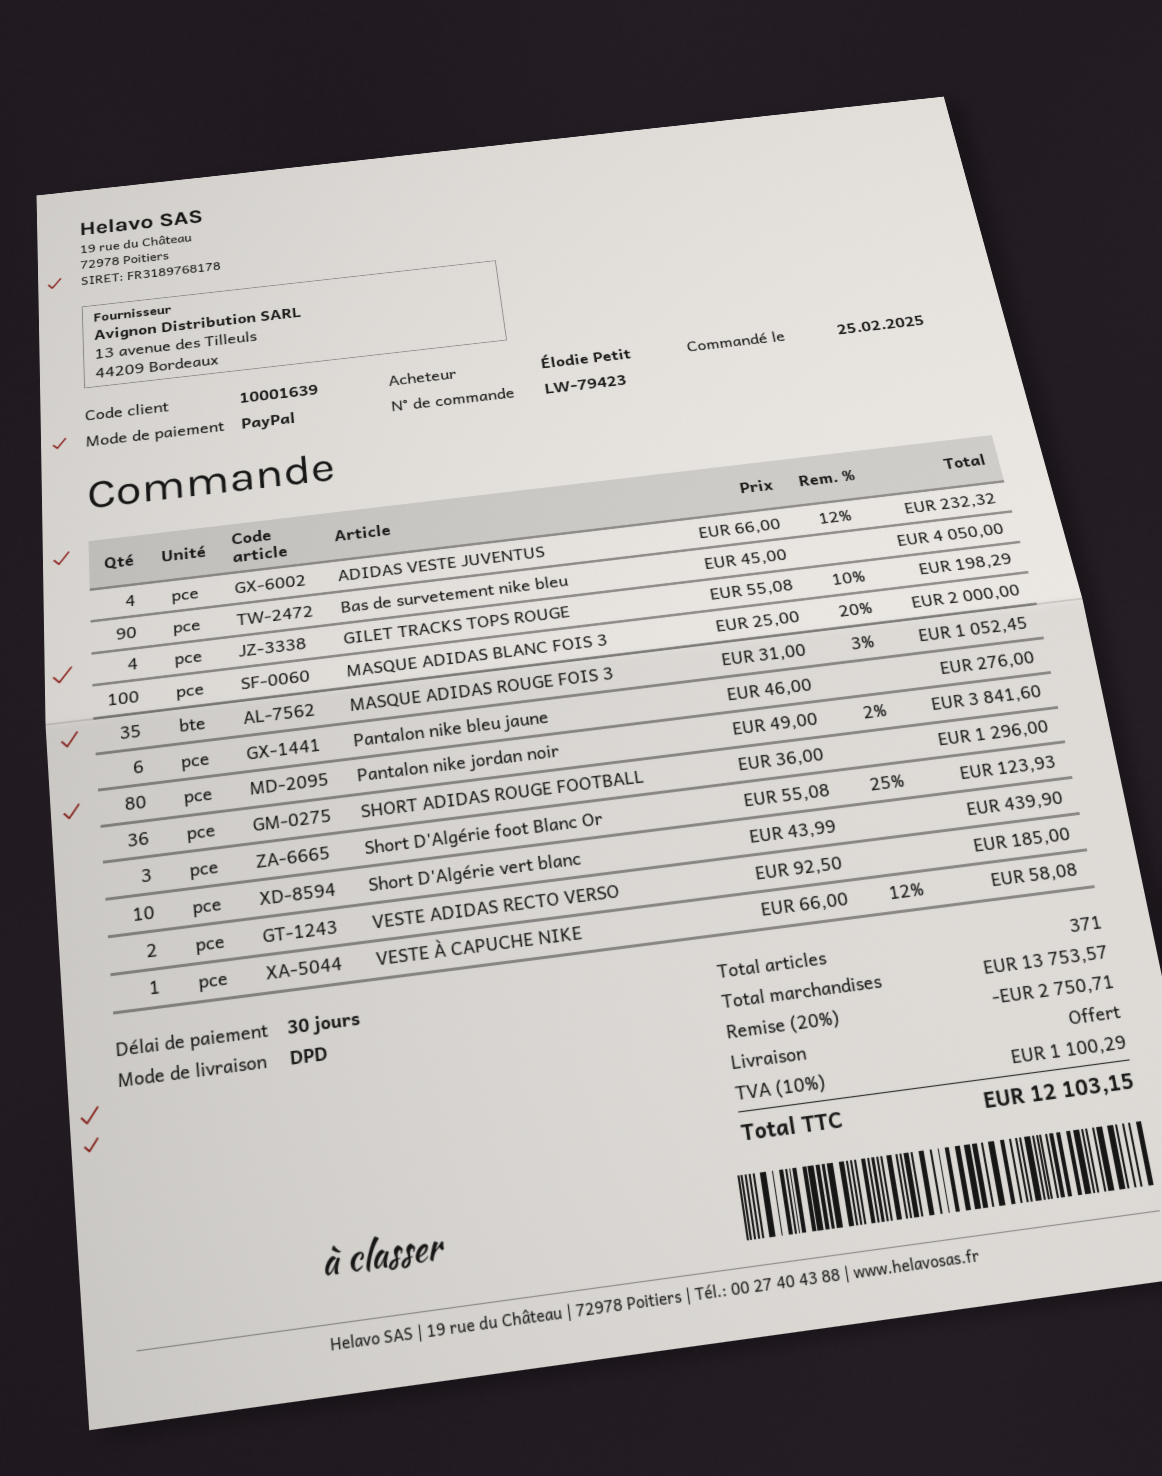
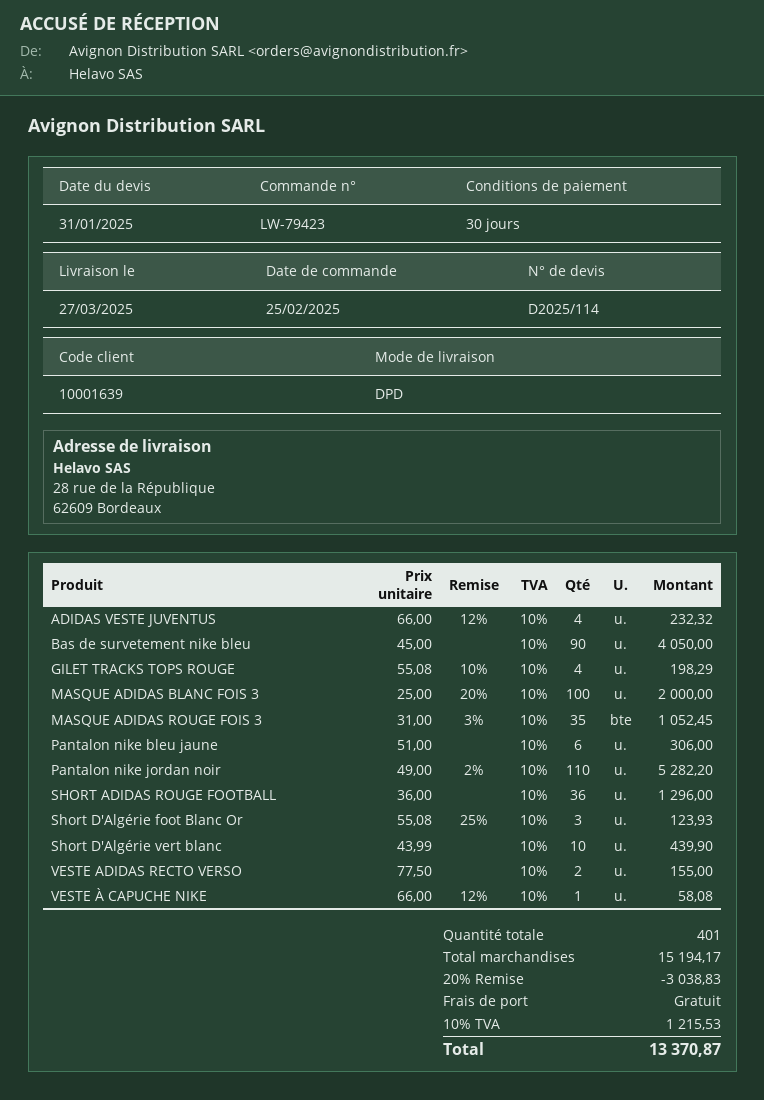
Pantalon nike bleu jaune: 6 x 46.00 = 276.00 -> 6 x 51.00 = 306.00
Pantalon nike jordan noir: 80 x 49.00 - 2% = 3841.60 -> 110 x 49.00 - 2% = 5282.20
VESTE ADIDAS RECTO VERSO: 2 x 92.50 = 185.00 -> 2 x 77.50 = 155.00
total quantity: 371 -> 401
subtotal: 13753.57 -> 15194.17
discount: 20% = 2750.71 -> 20% = 3038.83
tax: 10% = 1100.29 -> 10% = 1215.53
total: 12103.15 -> 13370.87

